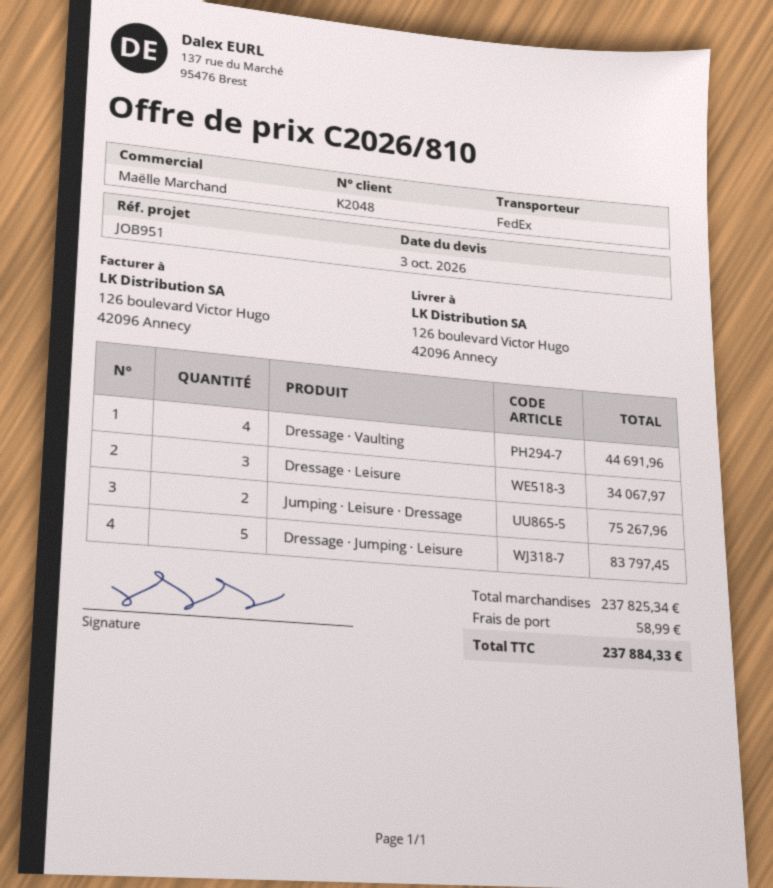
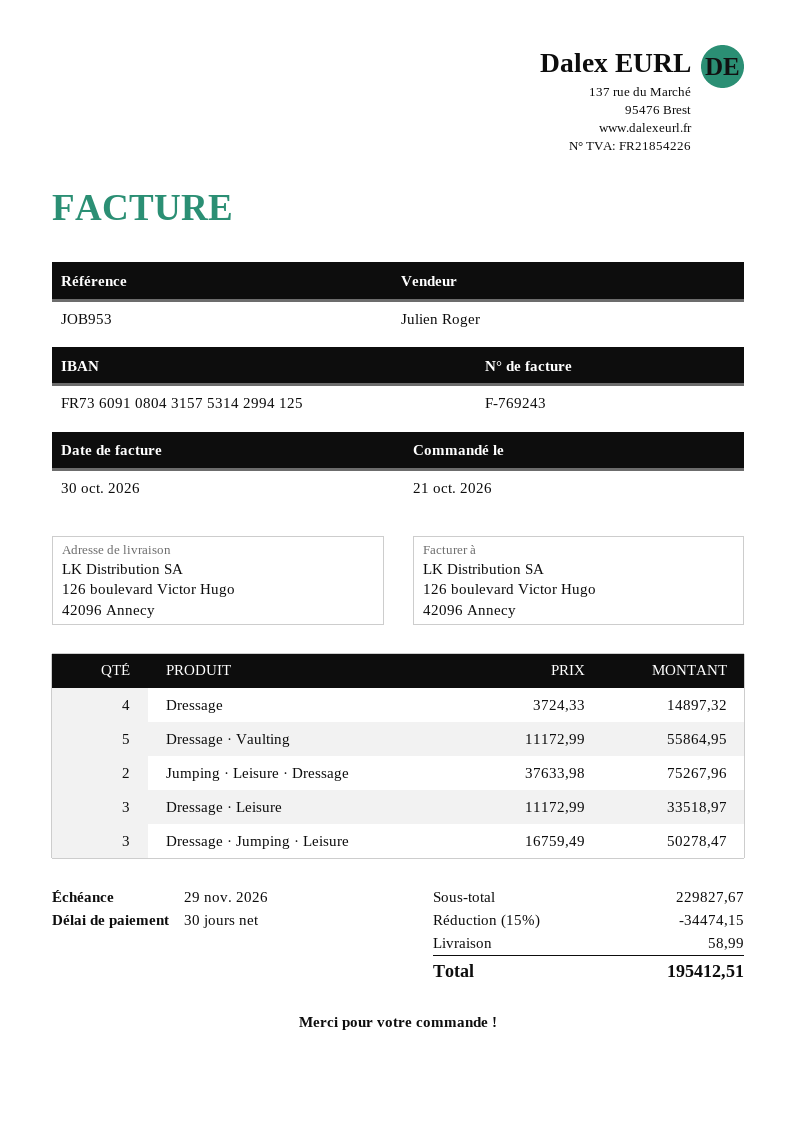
reference: JOB951 -> JOB953
sales rep: Maëlle Marchand -> Julien Roger
Dressage · Vaulting: 4 for 44691.96 -> 5 for 55864.95
Dressage · Leisure: 3 for 34067.97 -> 3 for 33518.97
Dressage · Jumping · Leisure: 5 for 83797.45 -> 3 for 50278.47
Dressage: none -> 4 for 14897.32
subtotal: 237825.34 -> 229827.67
discount: none -> 15% = 34474.15
total: 237884.33 -> 195412.51

